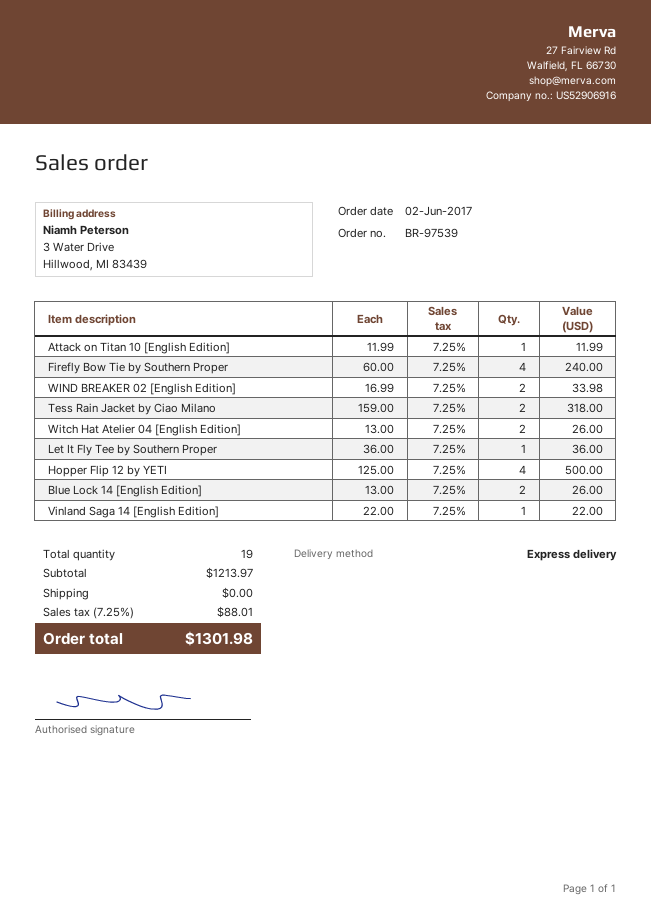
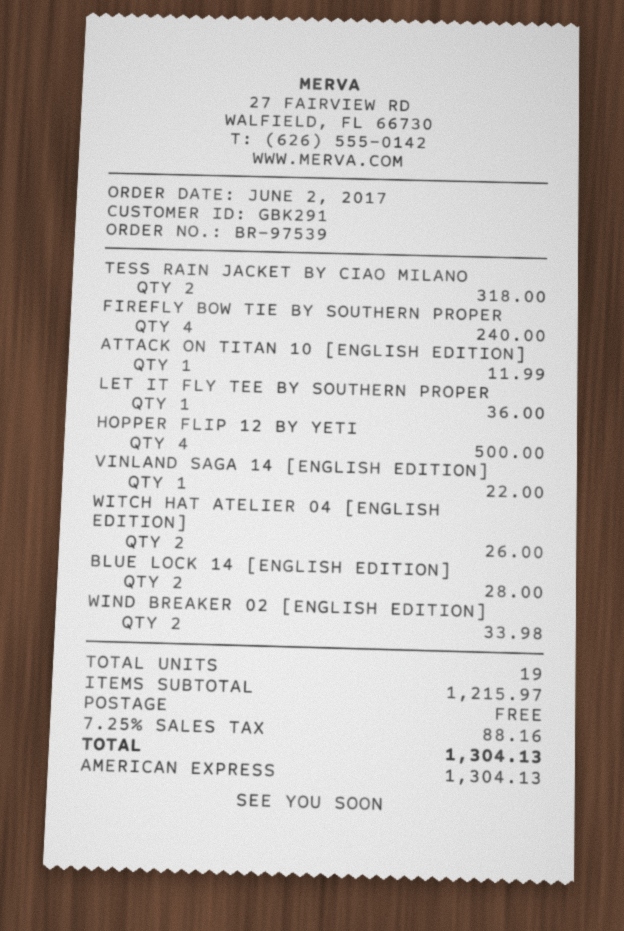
Blue Lock 14 [English Edition]: 2 for 26.00 -> 2 for 28.00
subtotal: 1213.97 -> 1215.97
tax: 7.25% = 88.01 -> 7.25% = 88.16
total: 1301.98 -> 1304.13

